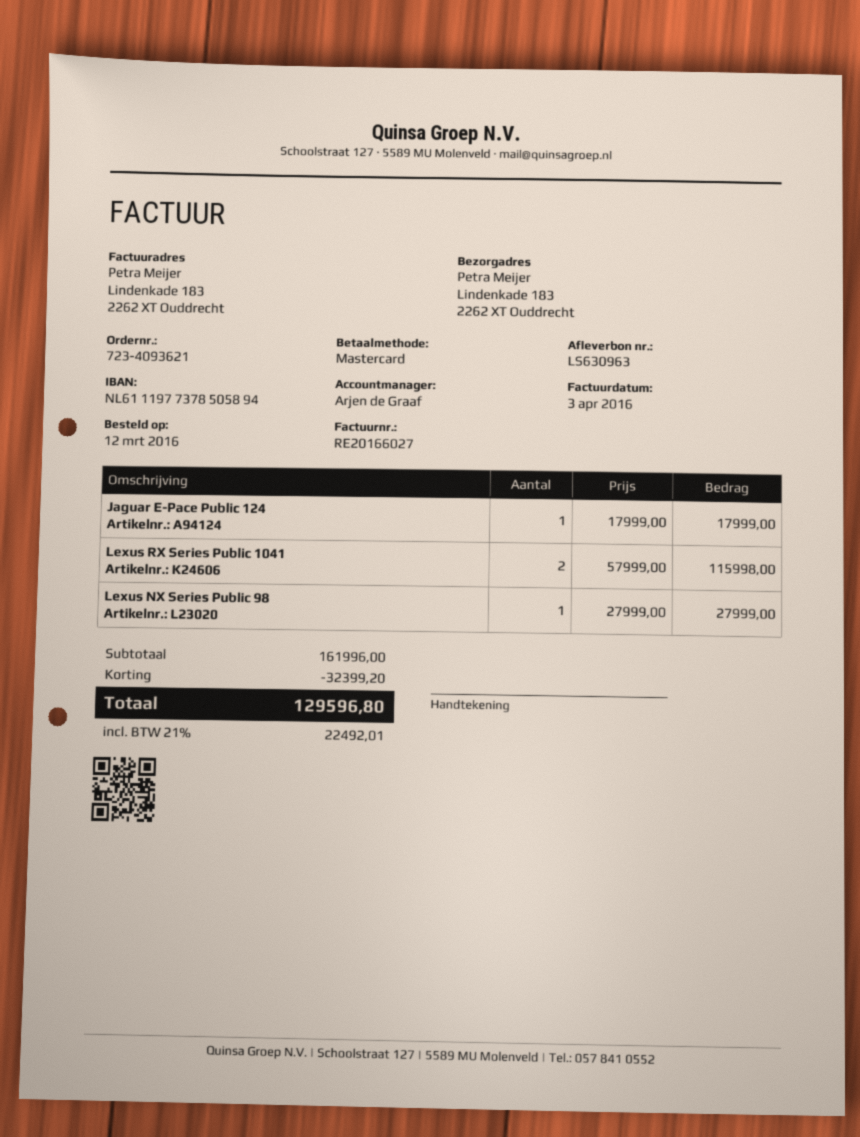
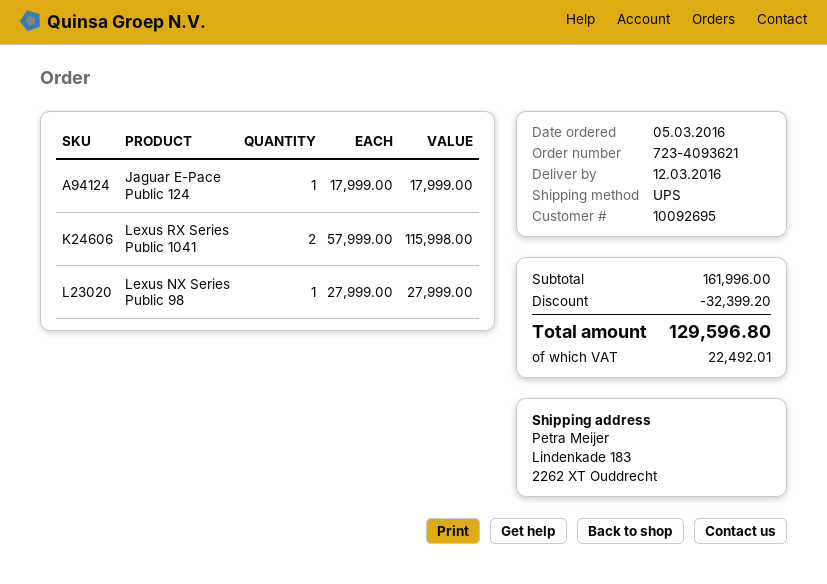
order date: 2016-03-12 -> 2016-03-05

